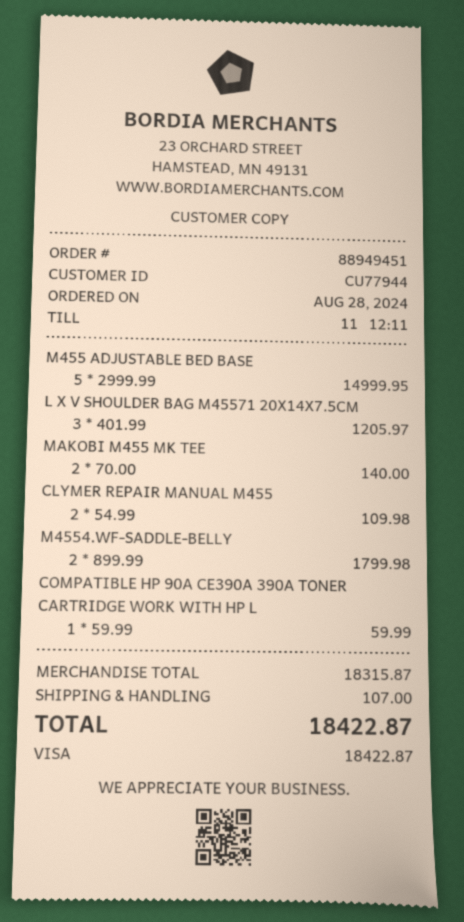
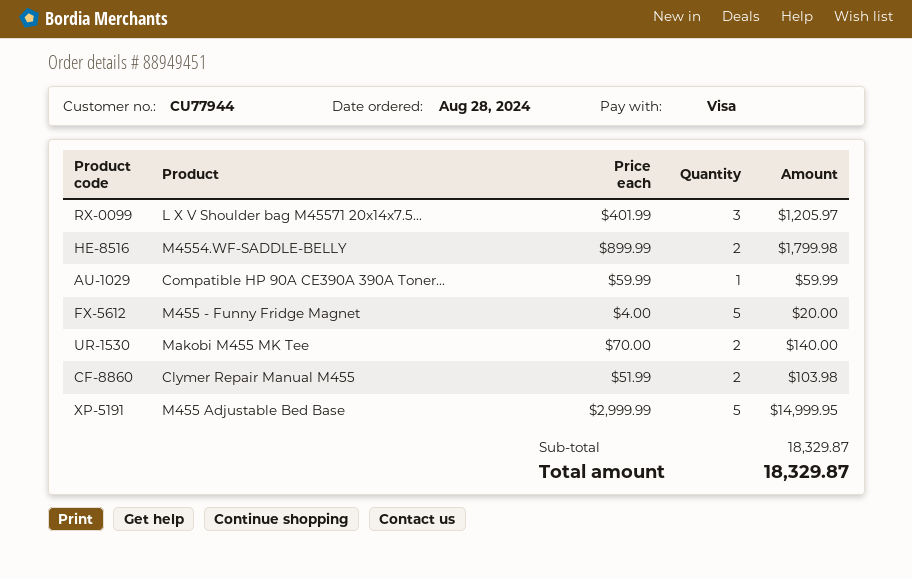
CLYMER REPAIR MANUAL M455: 2 x 54.99 = 109.98 -> 2 x 51.99 = 103.98
M455 - Funny Fridge Magnet: none -> 5 x 4.00 = 20.00
subtotal: 18315.87 -> 18329.87
shipping: 107.00 -> none
total: 18422.87 -> 18329.87

